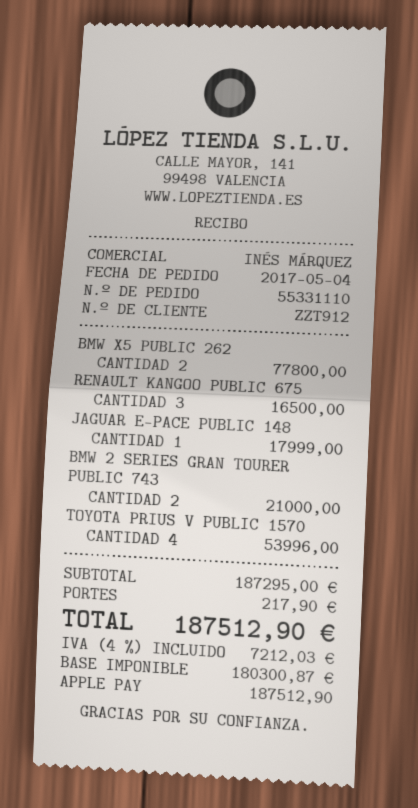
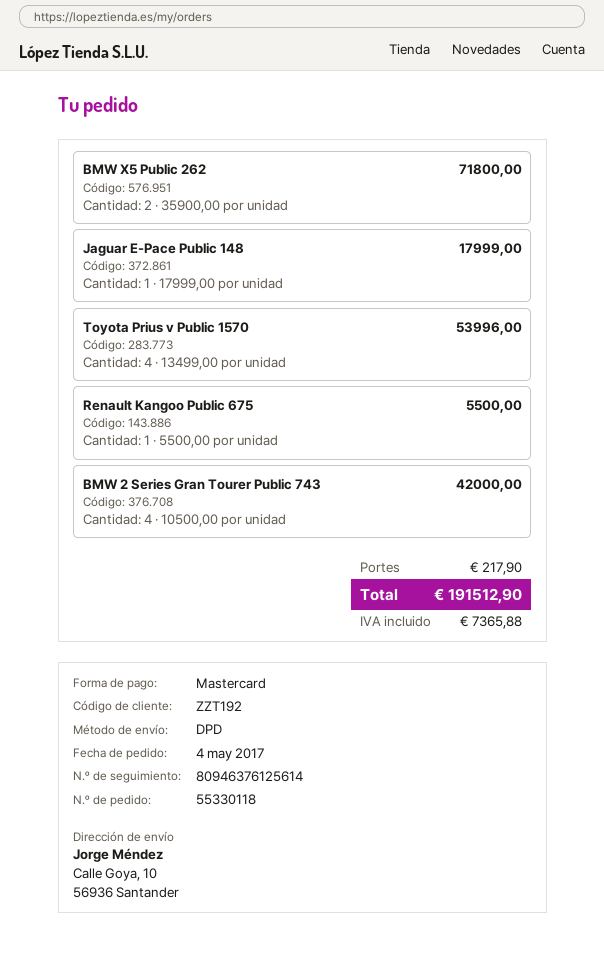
order number: 55331110 -> 55330118
customer number: ZZT912 -> ZZT192
payment method: Apple Pay -> Mastercard
BMW X5 PUBLIC 262: 2 for 77800.00 -> 2 for 71800.00
RENAULT KANGOO PUBLIC 675: 3 for 16500.00 -> 1 for 5500.00
BMW 2 SERIES GRAN TOURER PUBLIC 743: 2 for 21000.00 -> 4 for 42000.00
tax: 7212.03 -> 7365.88
total: 187512.90 -> 191512.90

